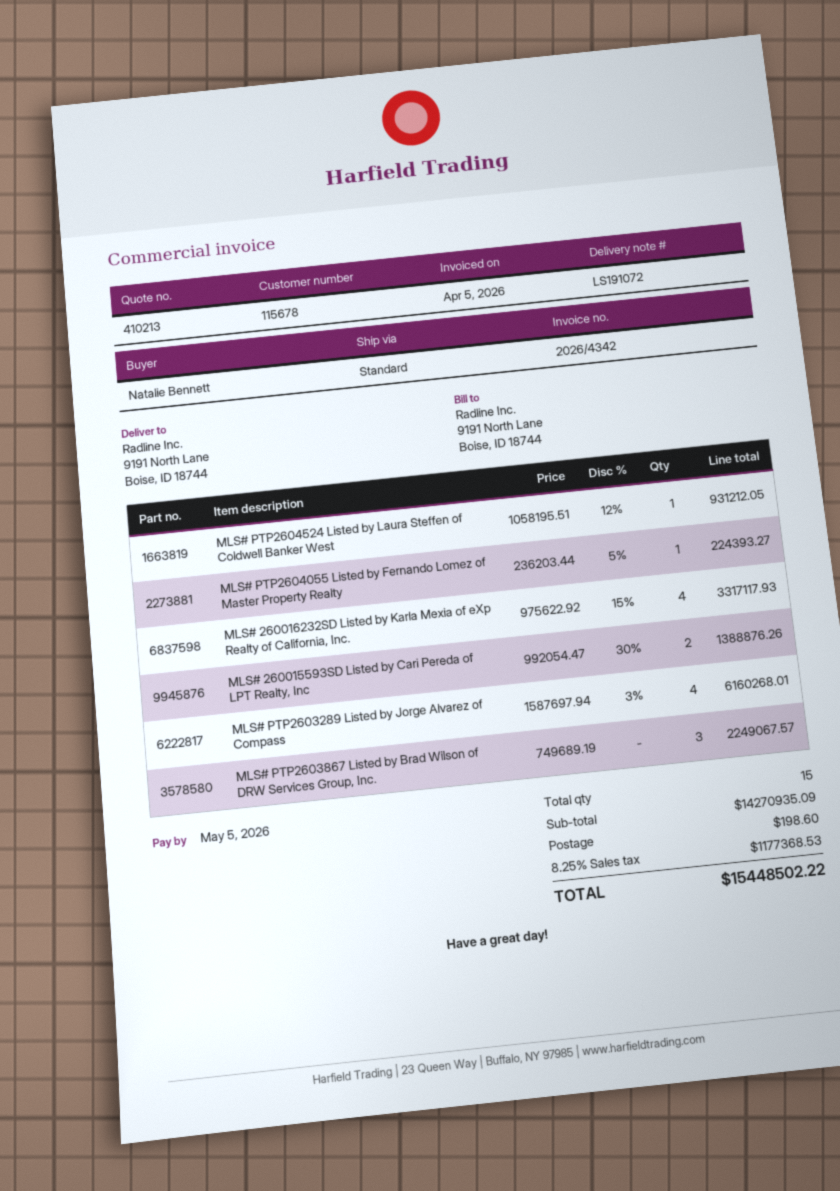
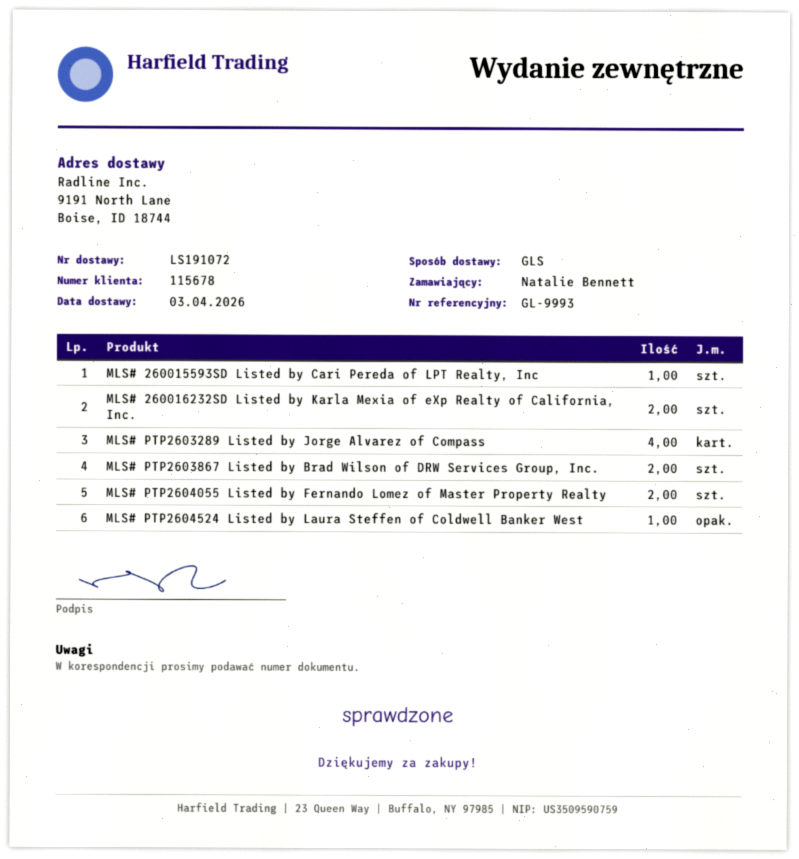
shipping method: standard -> GLS
MLS# PTP2604055 Listed by Fernando Lomez of Master Property Realty: 1 -> 2
MLS# 260016232SD Listed by Karla Mexia of eXp Realty of California, Inc.: 4 -> 2
MLS# 260015593SD Listed by Cari Pereda of LPT Realty, Inc: 2 -> 1
MLS# PTP2603867 Listed by Brad Wilson of DRW Services Group, Inc.: 3 -> 2

